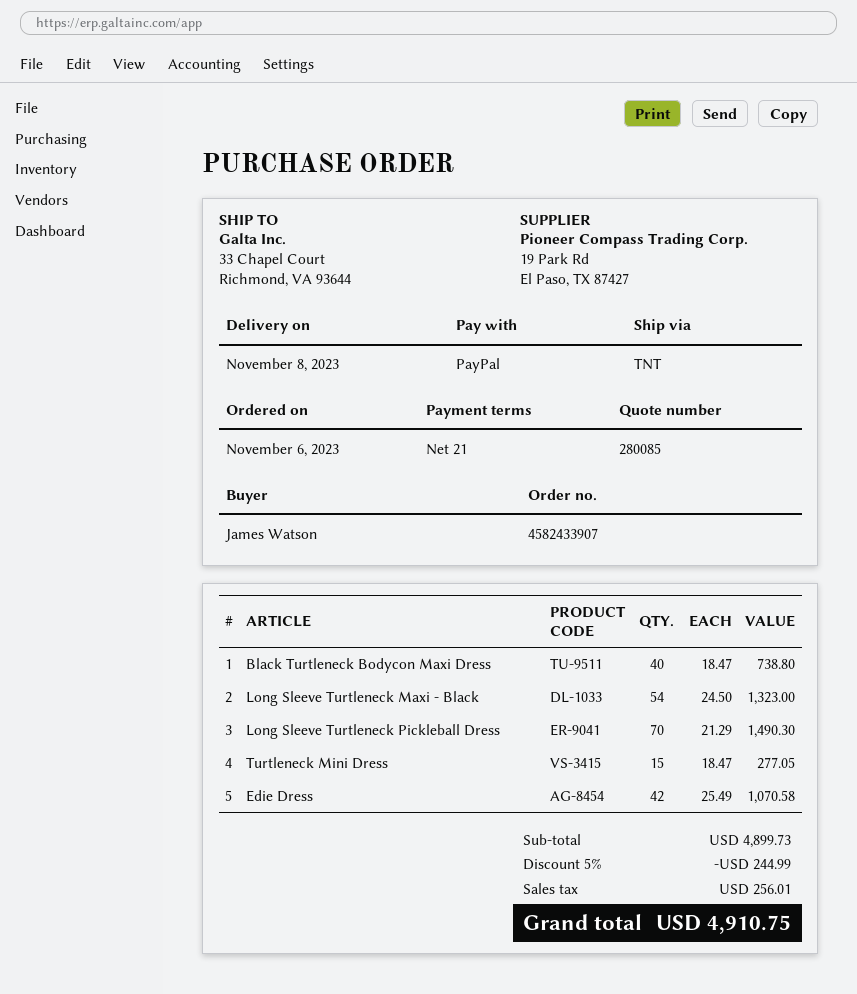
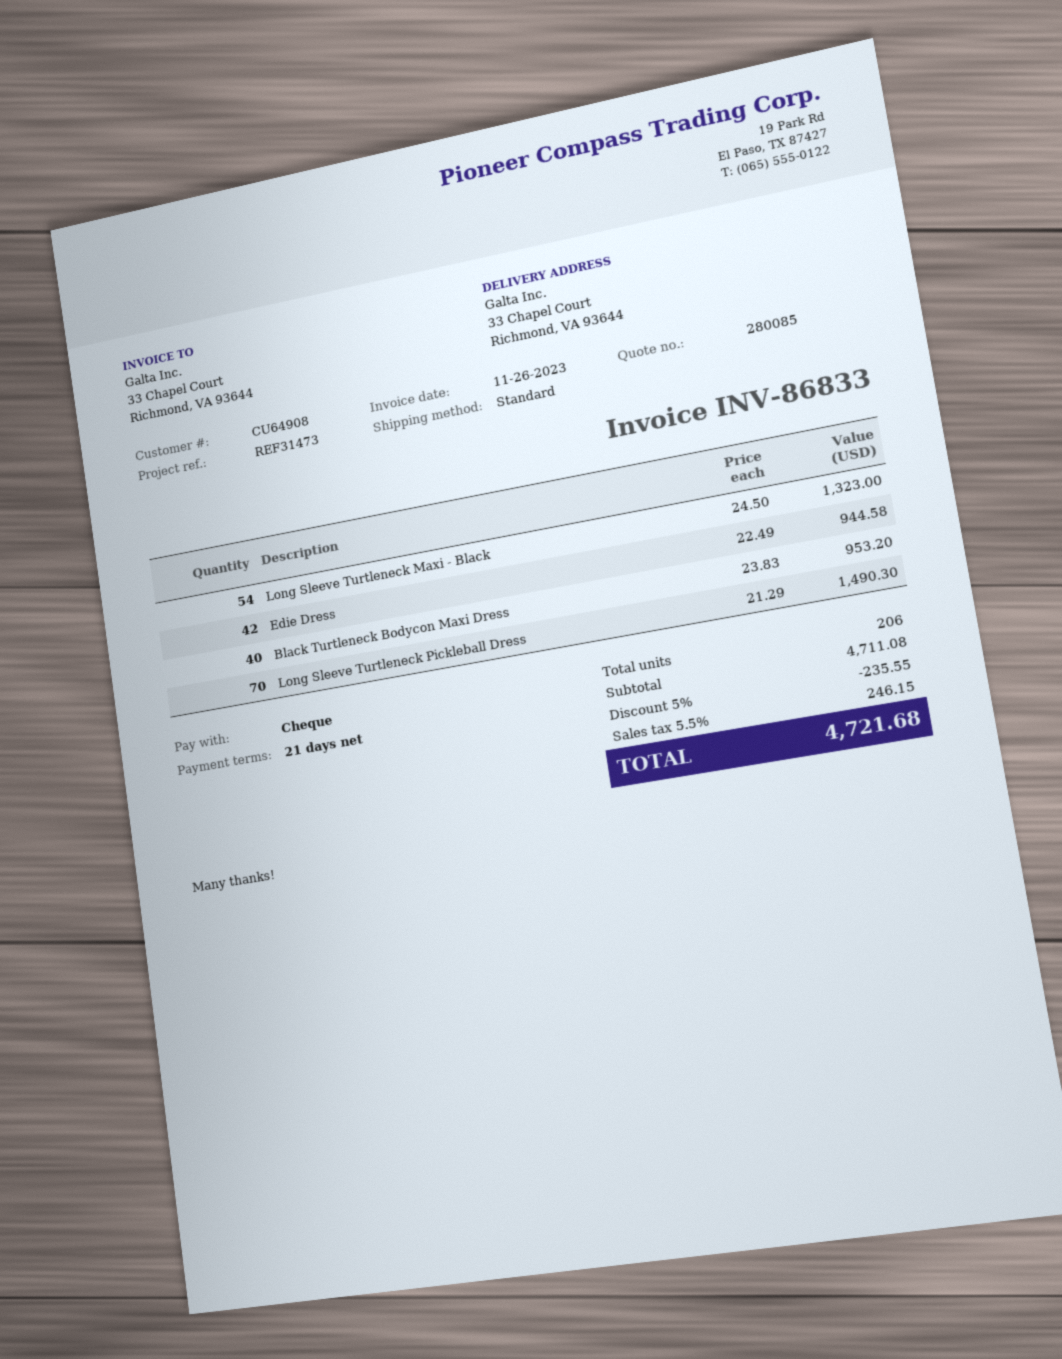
payment method: PayPal -> cheque
shipping method: TNT -> standard
Black Turtleneck Bodycon Maxi Dress: 40 x 18.47 = 738.80 -> 40 x 23.83 = 953.20
Turtleneck Mini Dress: 15 x 18.47 = 277.05 -> none
Edie Dress: 42 x 25.49 = 1070.58 -> 42 x 22.49 = 944.58
subtotal: 4899.73 -> 4711.08
discount: 5% = 244.99 -> 5% = 235.55
tax: 256.01 -> 246.15
total: 4910.75 -> 4721.68

